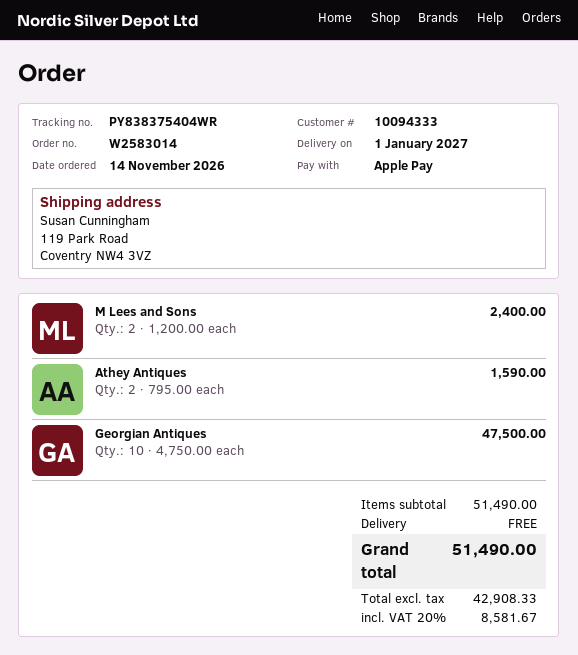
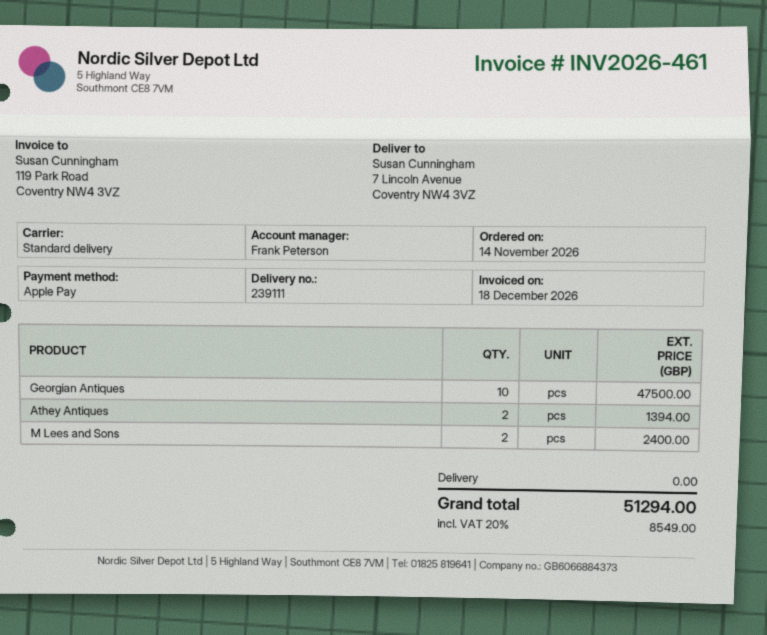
ship to: 119 Park Road, Coventry NW4 3VZ -> 7 Lincoln Avenue, Coventry NW4 3VZ
Athey Antiques: 2 for 1590.00 -> 2 for 1394.00
tax: 20% = 8581.67 -> 20% = 8549.00
total: 51490.00 -> 51294.00

